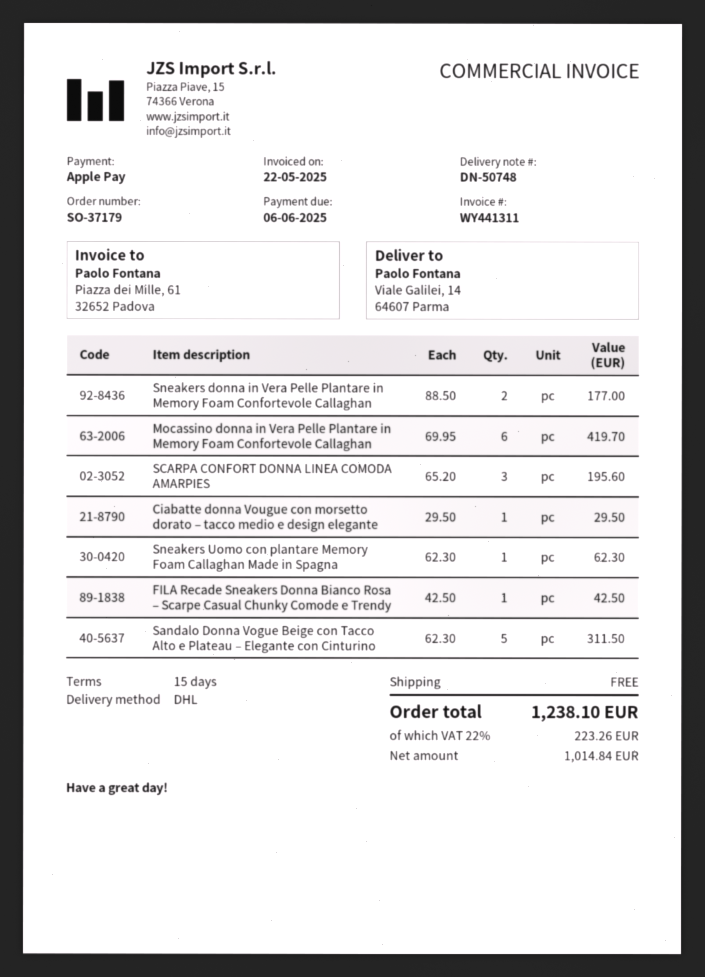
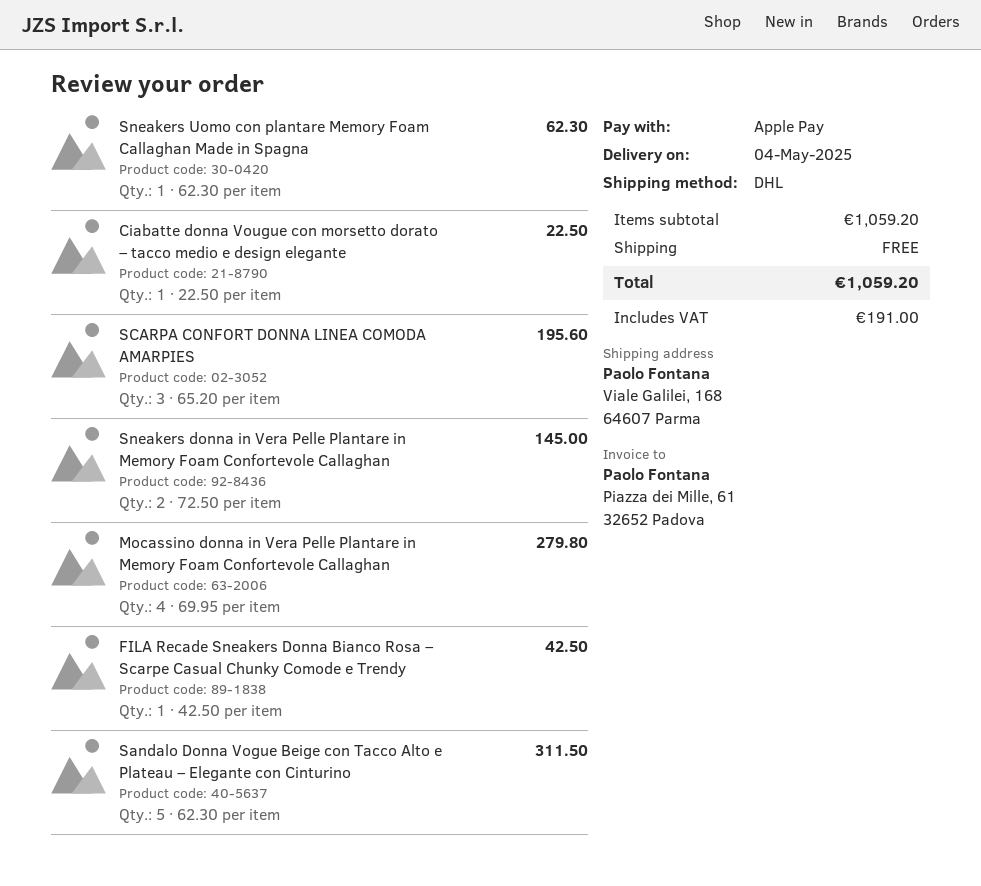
ship to: Viale Galilei, 14, 64607 Parma -> Viale Galilei, 168, 64607 Parma
Sneakers donna in Vera Pelle Plantare in Memory Foam Confortevole Callaghan: 2 x 88.50 = 177.00 -> 2 x 72.50 = 145.00
Mocassino donna in Vera Pelle Plantare in Memory Foam Confortevole Callaghan: 6 x 69.95 = 419.70 -> 4 x 69.95 = 279.80
Ciabatte donna Vougue con morsetto dorato – tacco medio e design elegante: 1 x 29.50 = 29.50 -> 1 x 22.50 = 22.50
tax: 223.26 -> 191.00
total: 1238.10 -> 1059.20

